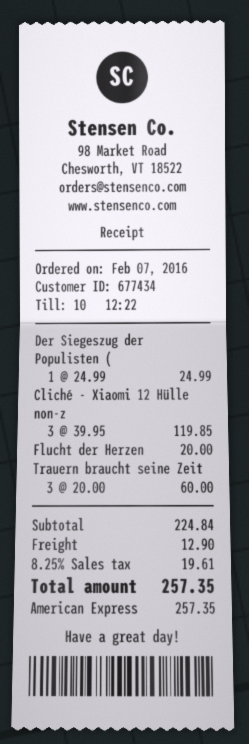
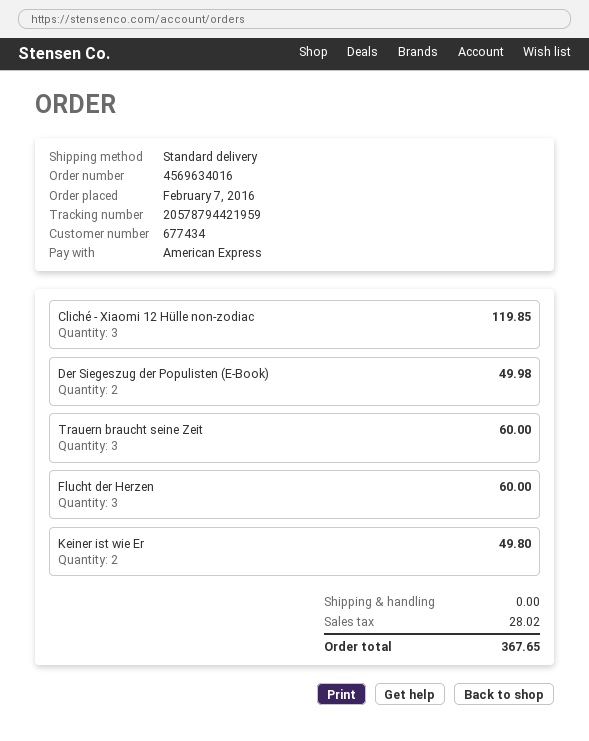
Der Siegeszug der Populisten (: 1 for 24.99 -> 2 for 49.98
Flucht der Herzen: 1 for 20.00 -> 3 for 60.00
Keiner ist wie Er: none -> 2 for 49.80
shipping: 12.90 -> 0.00
tax: 19.61 -> 28.02
total: 257.35 -> 367.65

